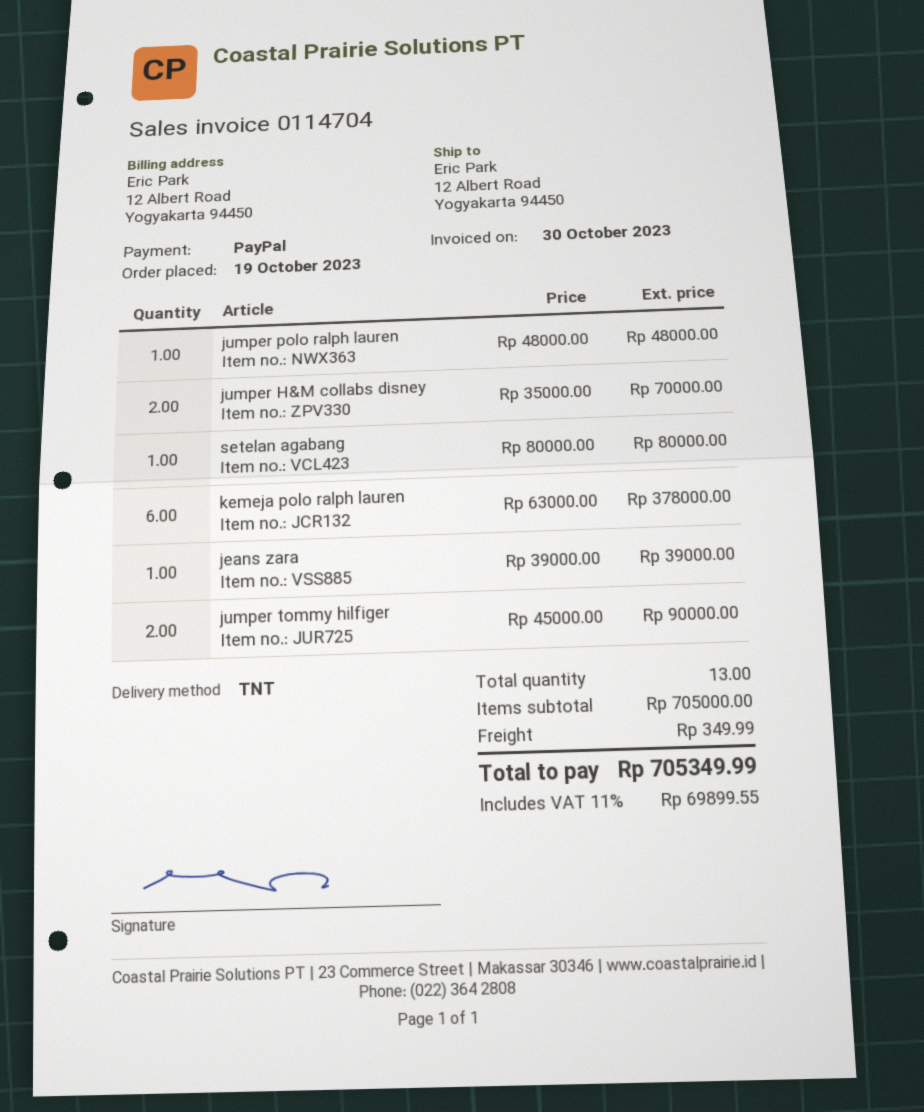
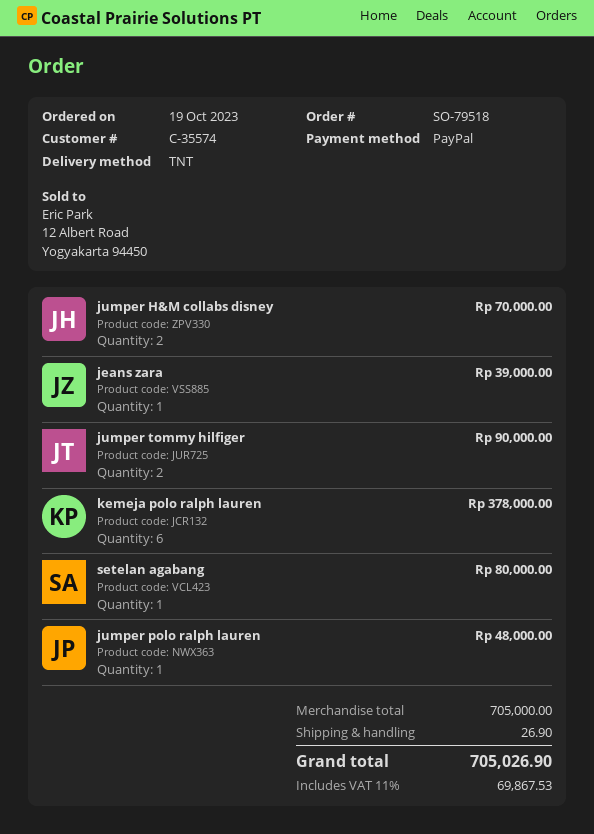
shipping: 349.99 -> 26.90
tax: 11% = 69899.55 -> 11% = 69867.53
total: 705349.99 -> 705026.90

